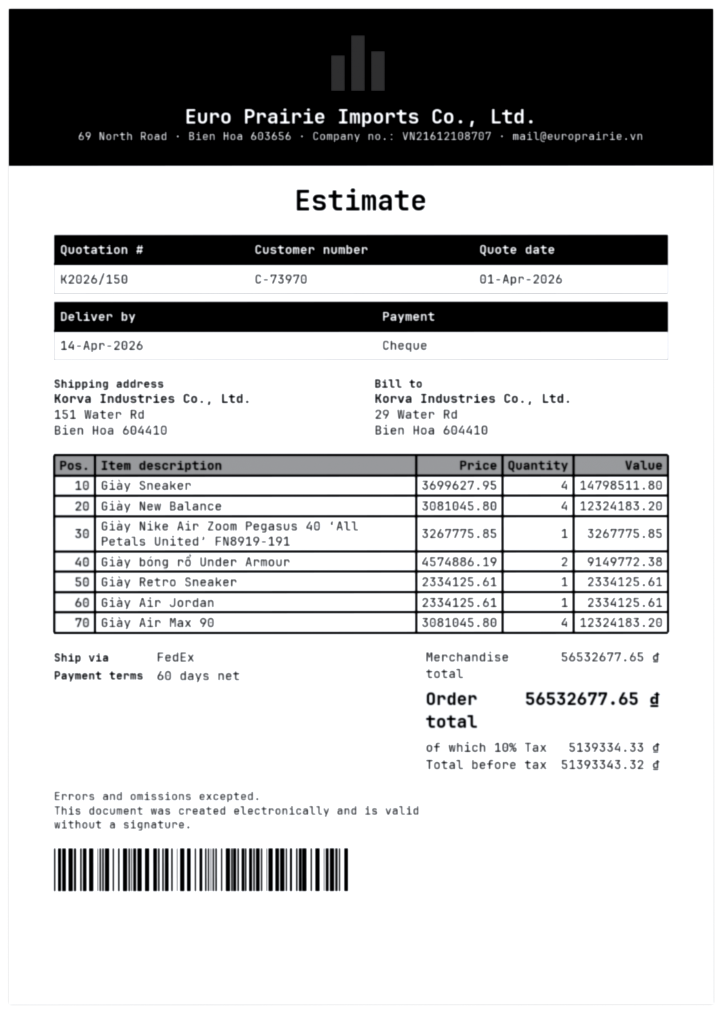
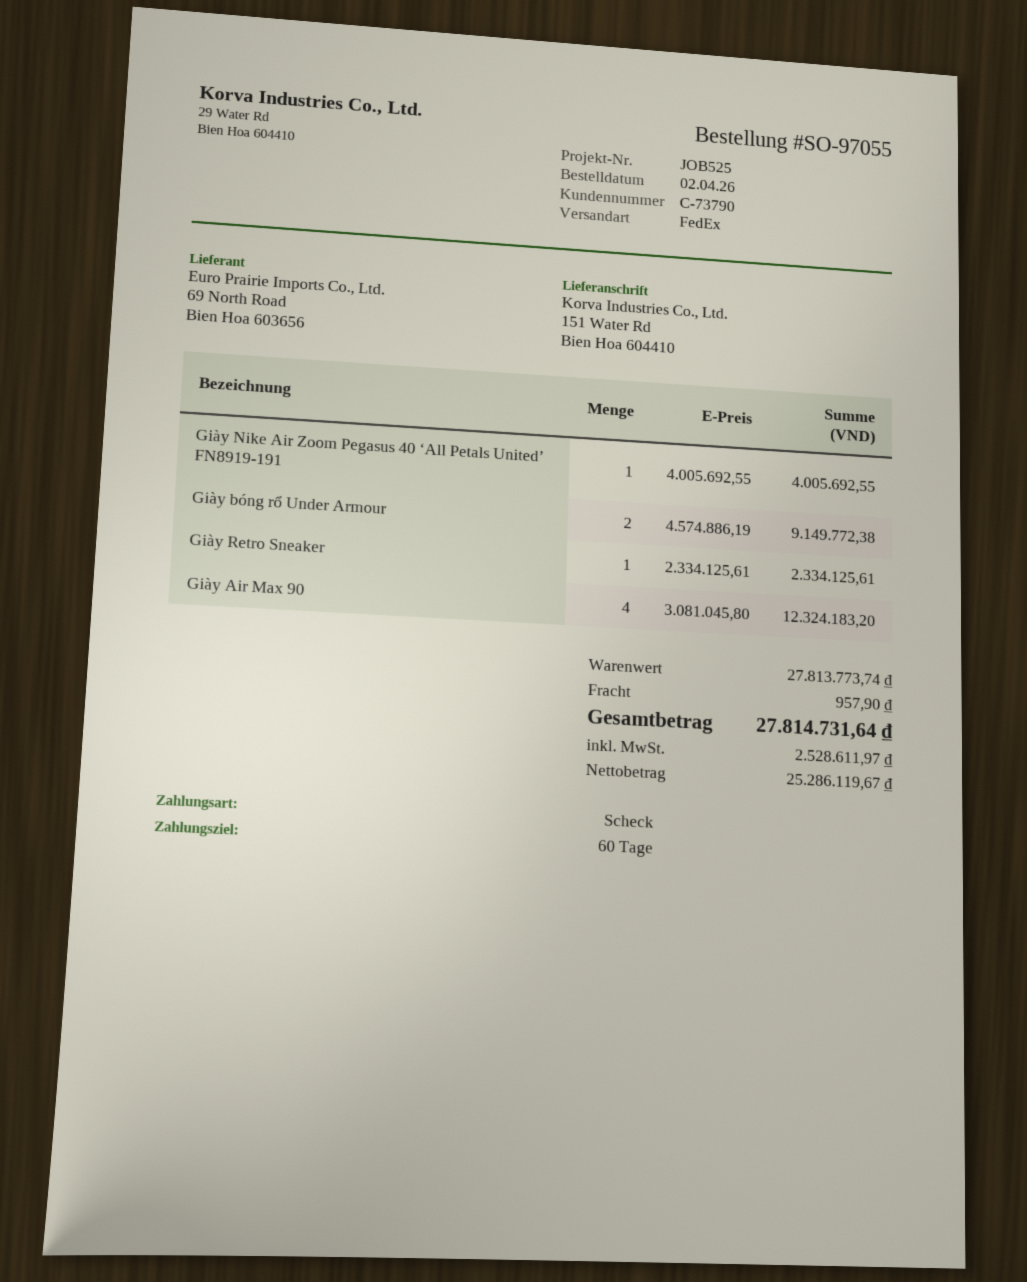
customer number: C-73970 -> C-73790
Giày Sneaker: 4 x 3699627.95 = 14798511.80 -> none
Giày New Balance: 4 x 3081045.80 = 12324183.20 -> none
Giày Nike Air Zoom Pegasus 40 ‘All Petals United’ FN8919-191: 1 x 3267775.85 = 3267775.85 -> 1 x 4005692.55 = 4005692.55
Giày Air Jordan: 1 x 2334125.61 = 2334125.61 -> none
subtotal: 56532677.65 -> 27813773.74
shipping: none -> 957.90
net: 51393343.32 -> 25286119.67
tax: 5139334.33 -> 2528611.97
total: 56532677.65 -> 27814731.64

